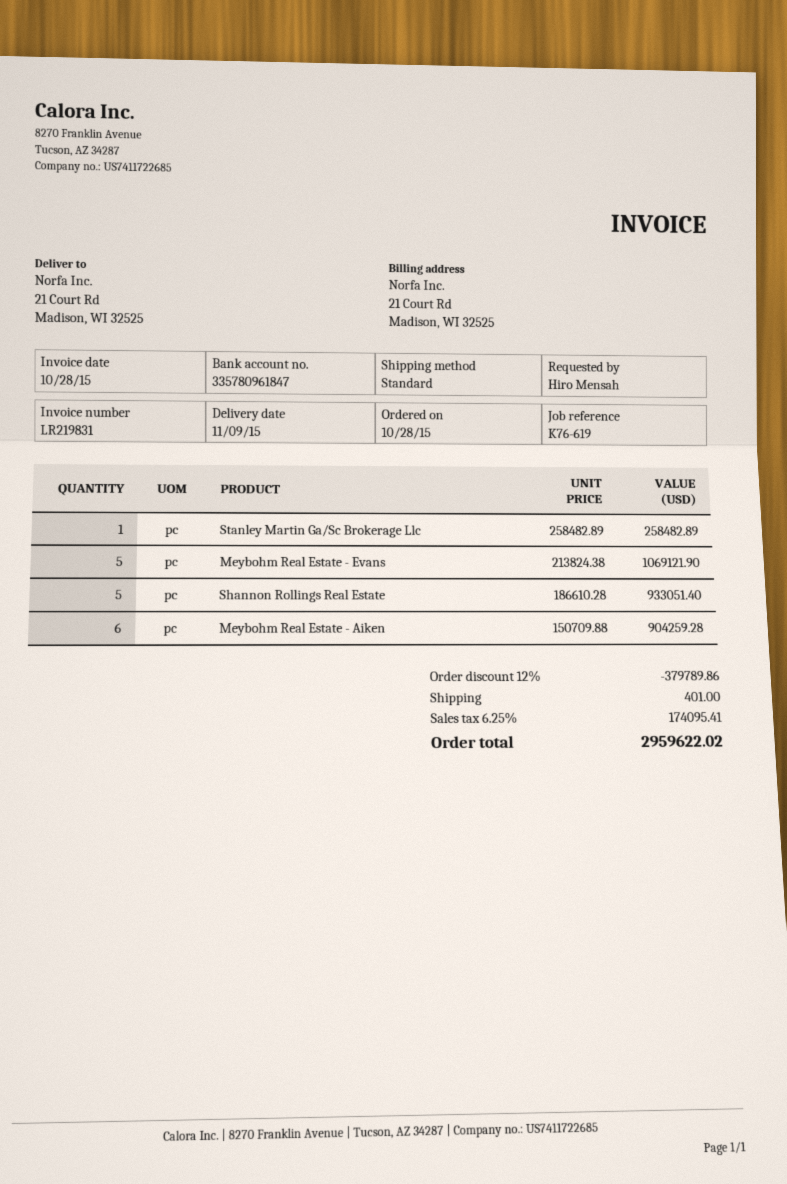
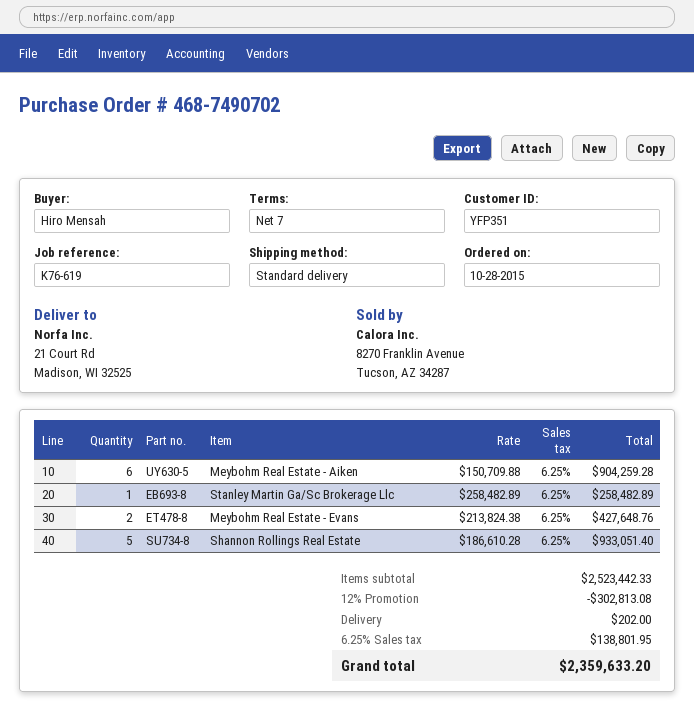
Meybohm Real Estate - Evans: 5 x 213824.38 = 1069121.90 -> 2 x 213824.38 = 427648.76
discount: 12% = 379789.86 -> 12% = 302813.08
shipping: 401.00 -> 202.00
tax: 6.25% = 174095.41 -> 6.25% = 138801.95
total: 2959622.02 -> 2359633.20

